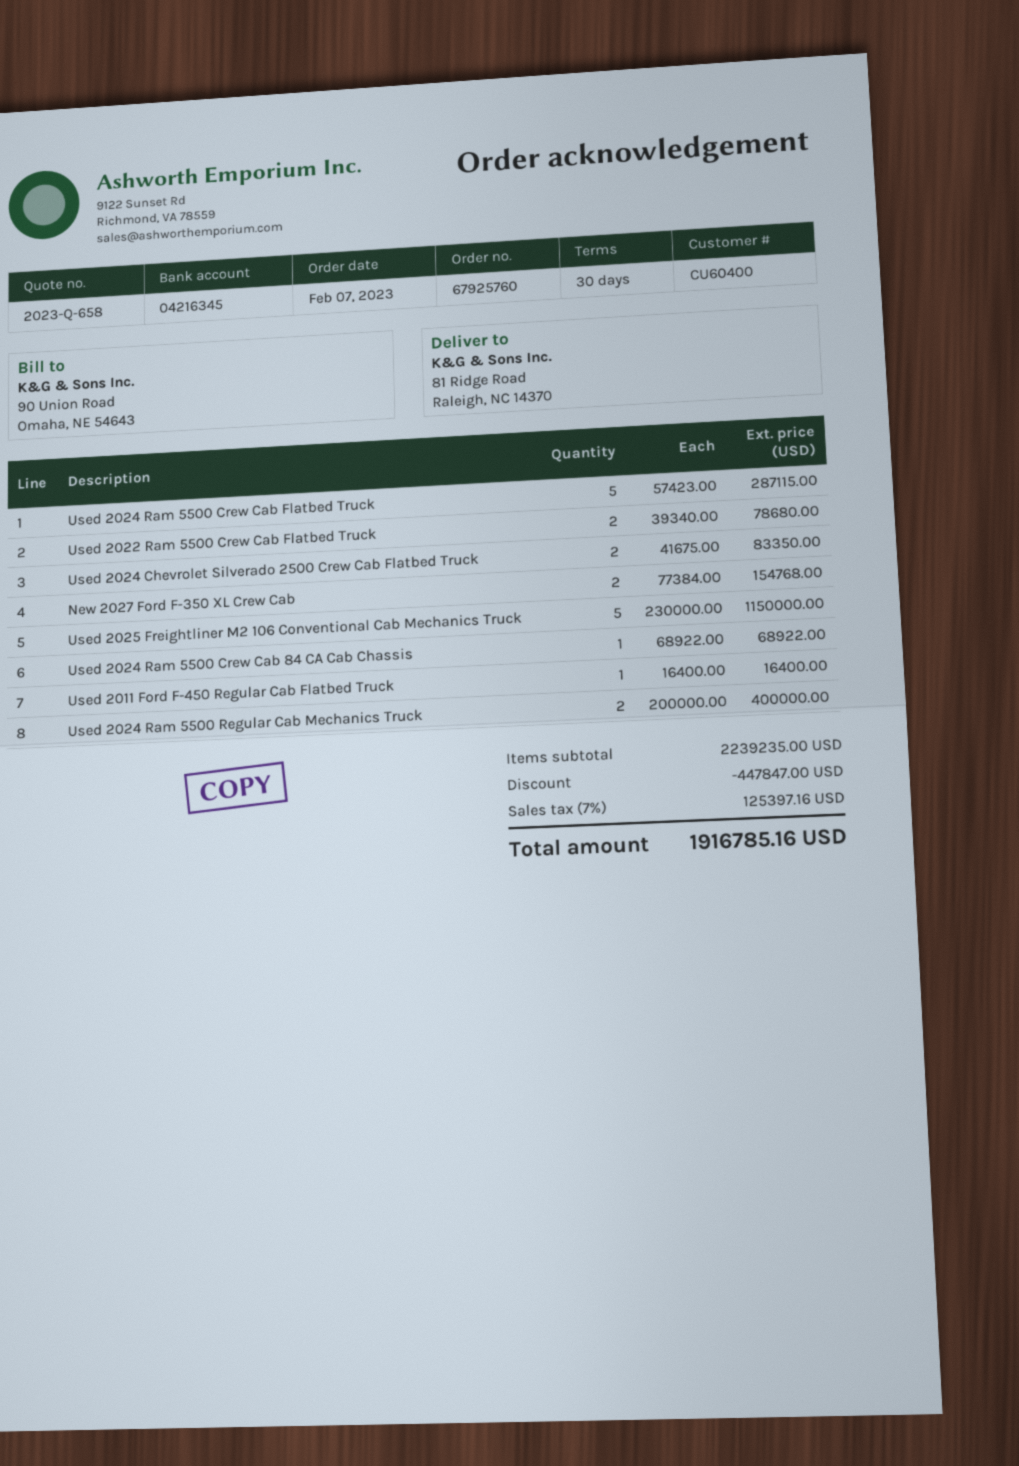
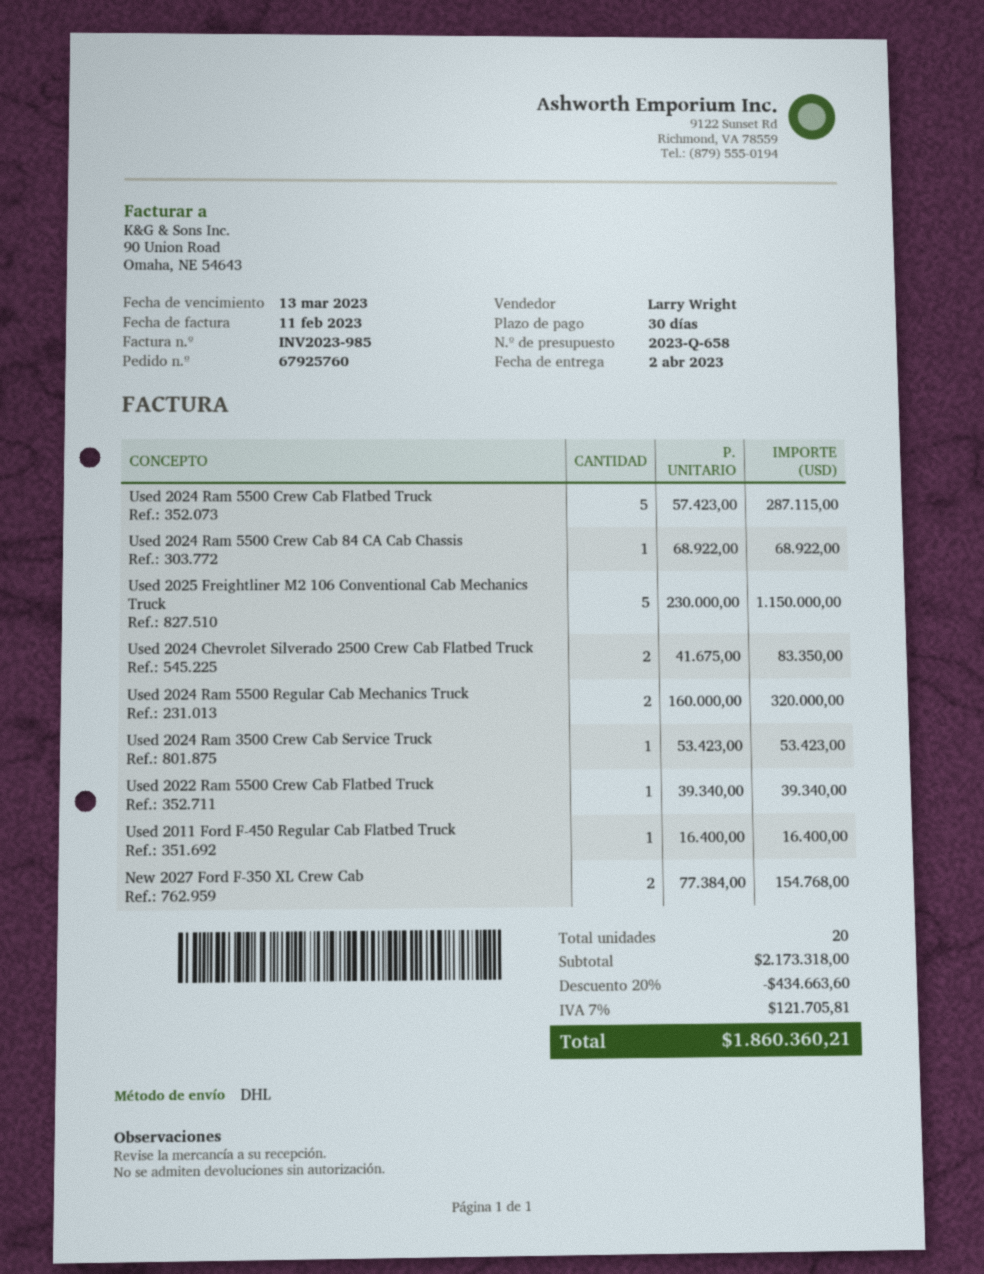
Used 2022 Ram 5500 Crew Cab Flatbed Truck: 2 x 39340.00 = 78680.00 -> 1 x 39340.00 = 39340.00
Used 2024 Ram 5500 Regular Cab Mechanics Truck: 2 x 200000.00 = 400000.00 -> 2 x 160000.00 = 320000.00
Used 2024 Ram 3500 Crew Cab Service Truck: none -> 1 x 53423.00 = 53423.00
subtotal: 2239235.00 -> 2173318.00
discount: 447847.00 -> 434663.60
tax: 7% = 125397.16 -> 7% = 121705.81
total: 1916785.16 -> 1860360.21

